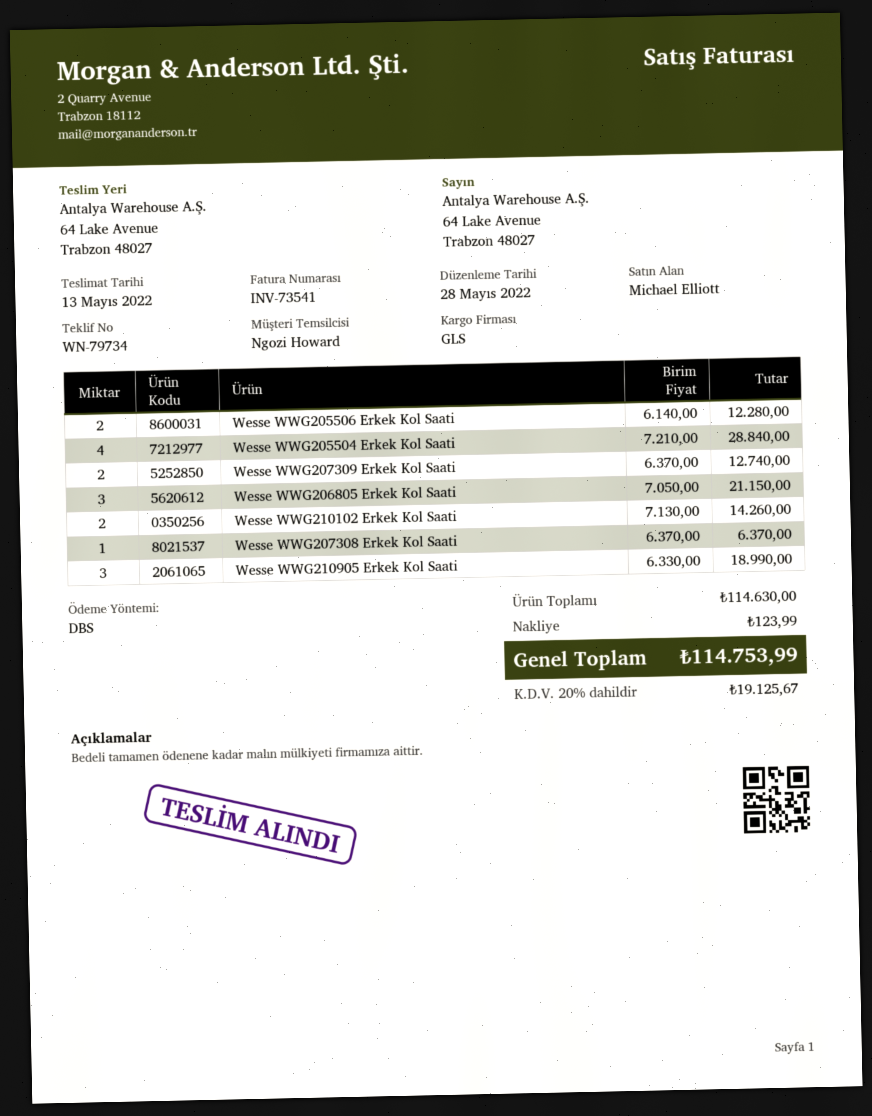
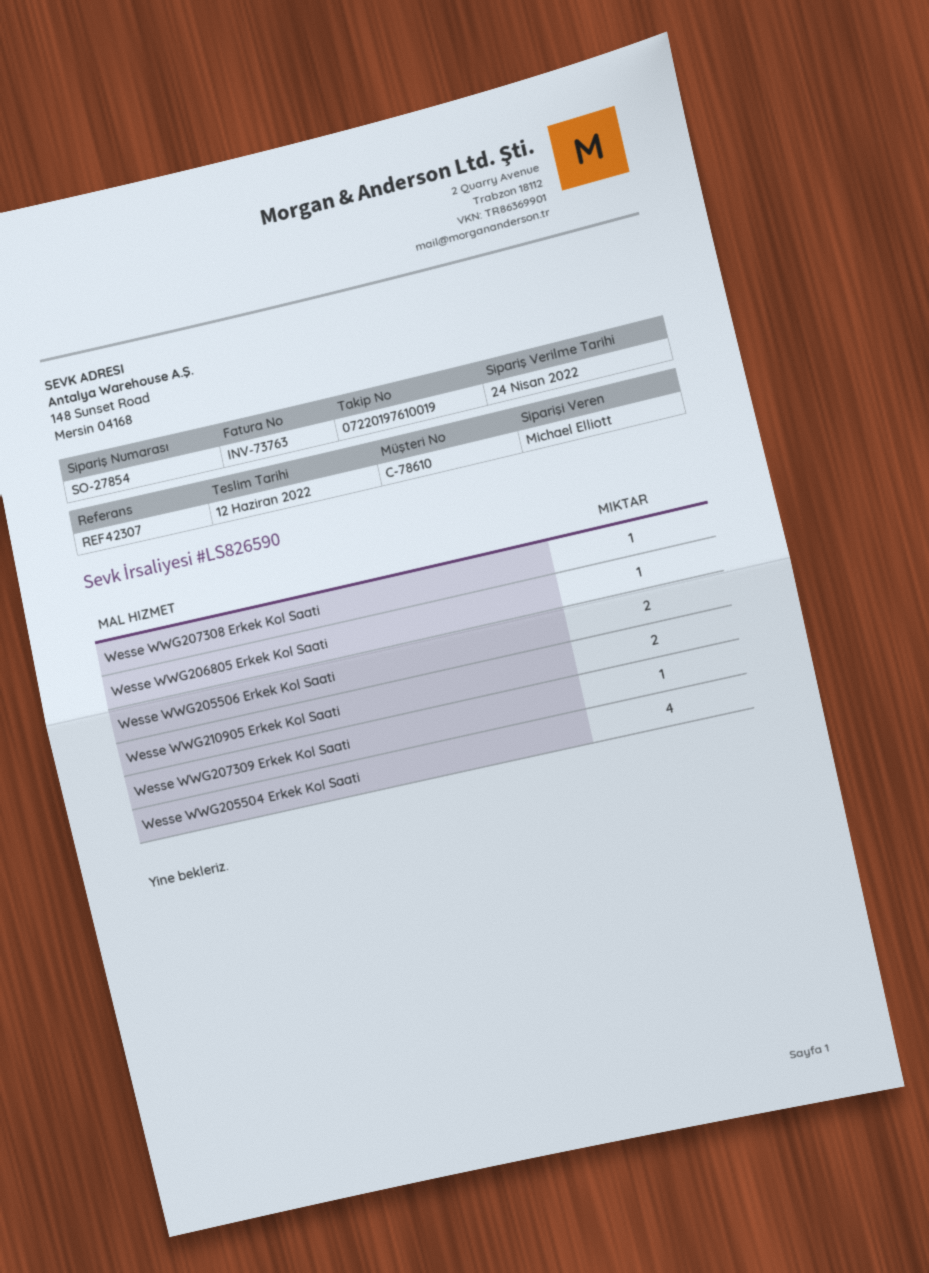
delivery date: 2022-05-13 -> 2022-06-12
invoice number: INV-73541 -> INV-73763
ship to: 64 Lake Avenue, Trabzon 48027 -> 148 Sunset Road, Mersin 04168
Wesse WWG207309 Erkek Kol Saati: 2 -> 1
Wesse WWG206805 Erkek Kol Saati: 3 -> 1
Wesse WWG210102 Erkek Kol Saati: 2 -> none
Wesse WWG210905 Erkek Kol Saati: 3 -> 2

